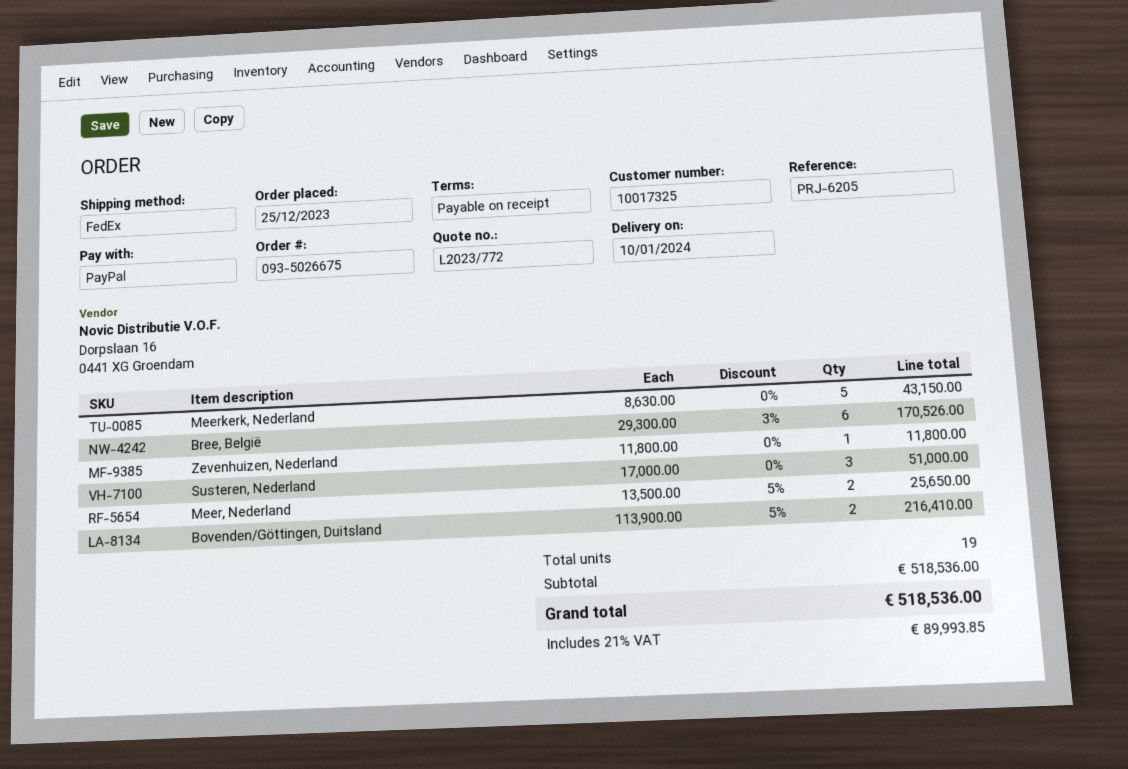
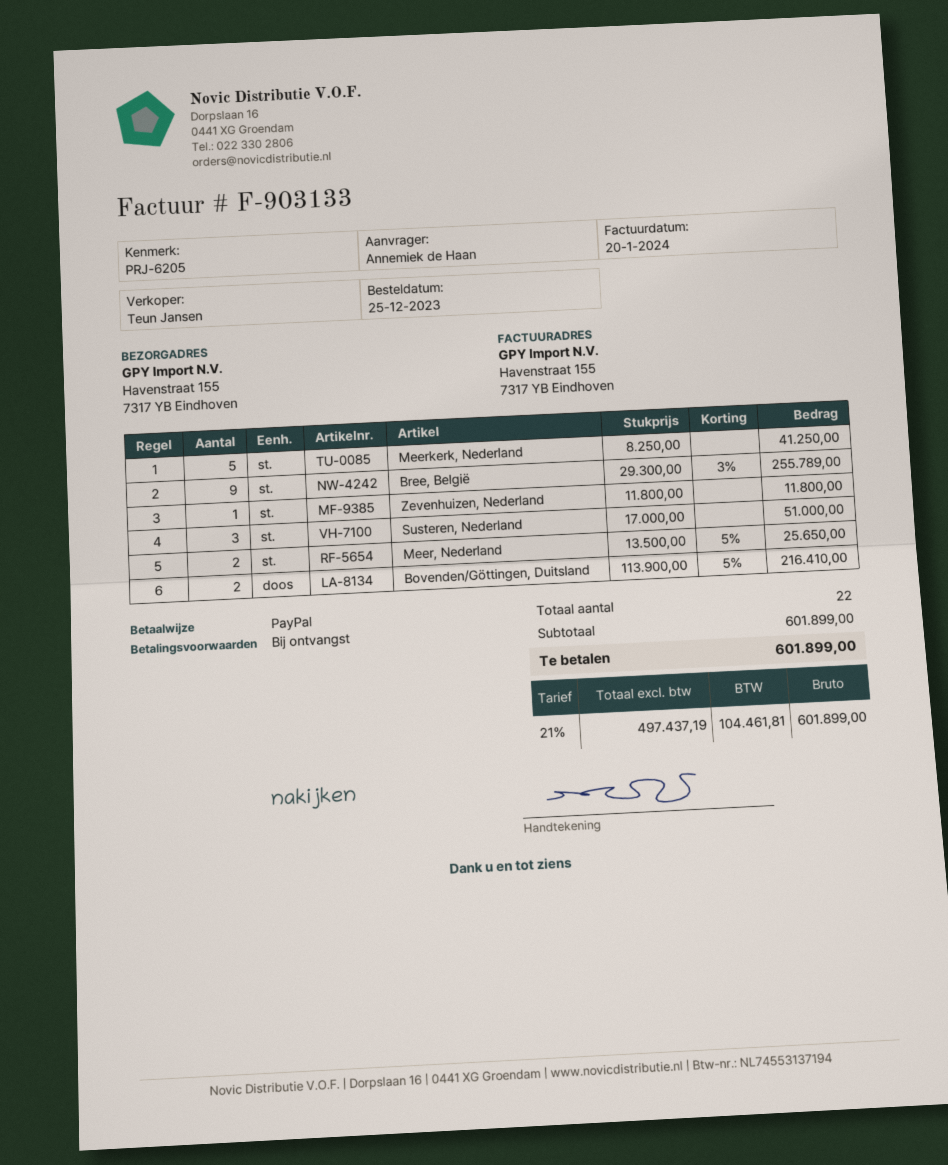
Meerkerk, Nederland: 5 x 8630.00 = 43150.00 -> 5 x 8250.00 = 41250.00
Bree, België: 6 x 29300.00 - 3% = 170526.00 -> 9 x 29300.00 - 3% = 255789.00
total quantity: 19 -> 22
subtotal: 518536.00 -> 601899.00
tax: 21% = 89993.85 -> 21% = 104461.81
total: 518536.00 -> 601899.00

